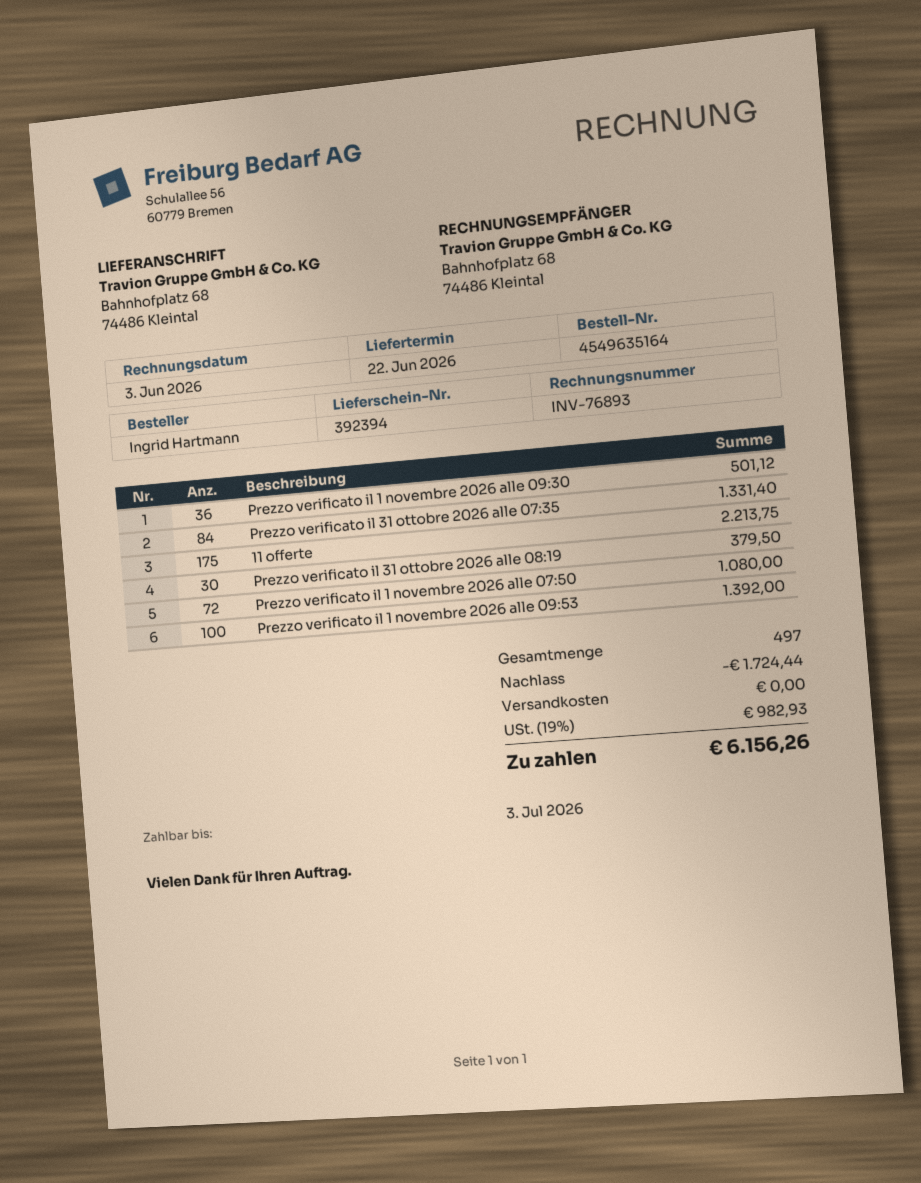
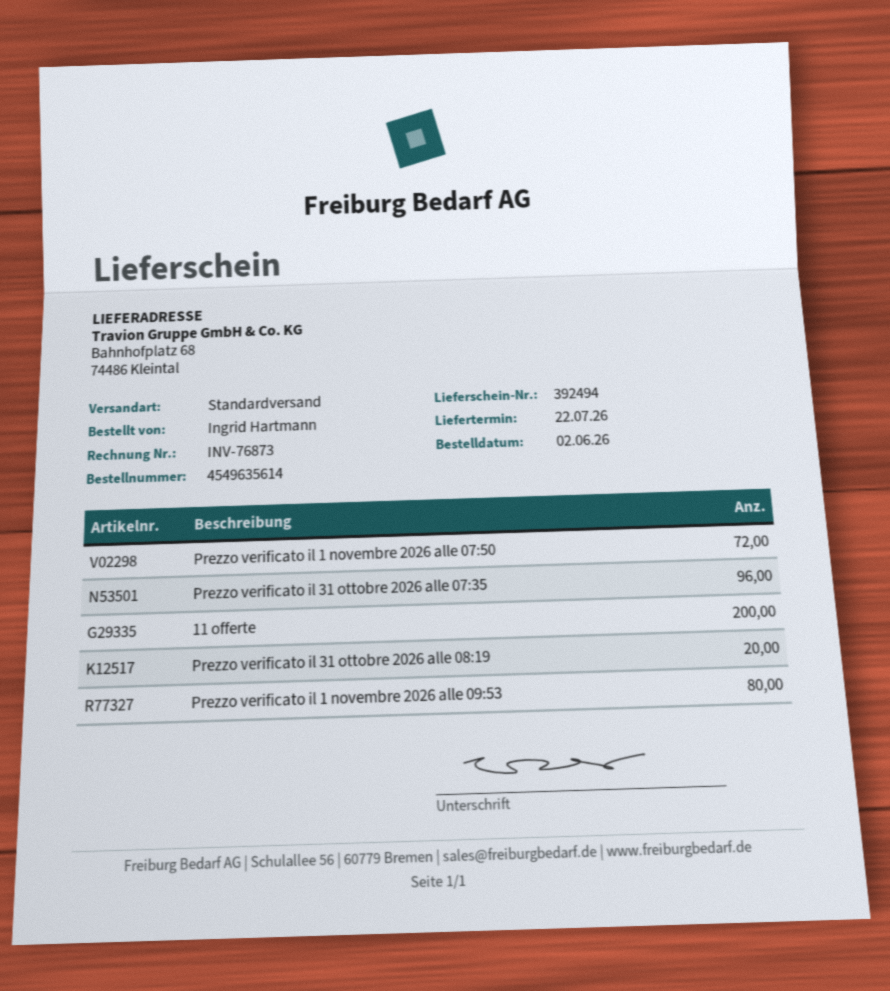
order number: 4549635164 -> 4549635614
delivery note number: 392394 -> 392494
delivery date: 2026-06-22 -> 2026-07-22
invoice number: INV-76893 -> INV-76873
Prezzo verificato il 1 novembre 2026 alle 09:30: 36 -> none
Prezzo verificato il 31 ottobre 2026 alle 07:35: 84 -> 96
11 offerte: 175 -> 200
Prezzo verificato il 31 ottobre 2026 alle 08:19: 30 -> 20
Prezzo verificato il 1 novembre 2026 alle 09:53: 100 -> 80

